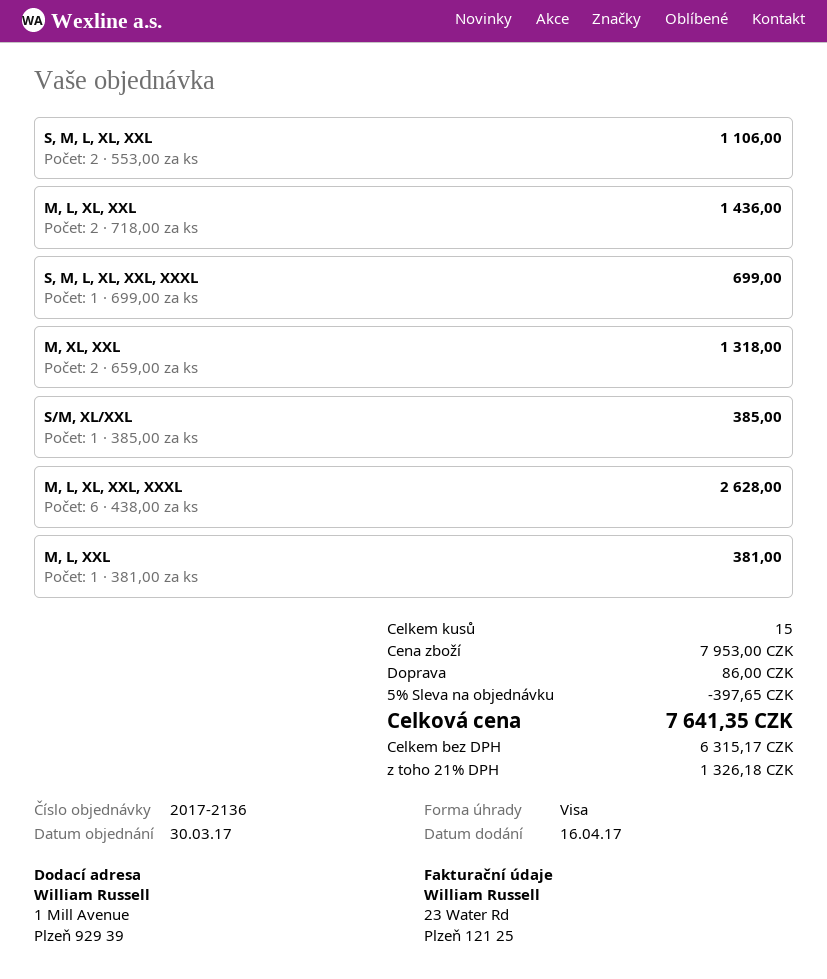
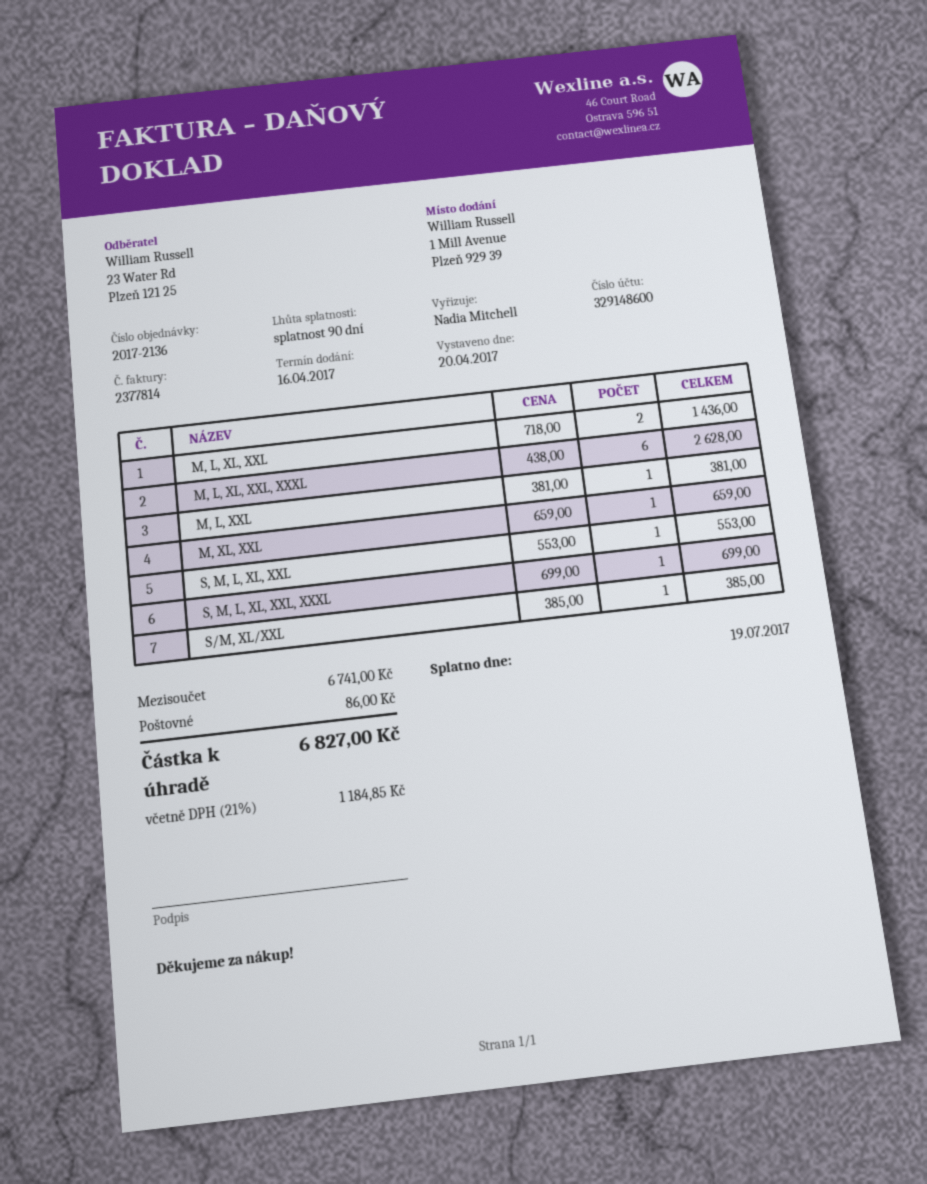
S, M, L, XL, XXL: 2 x 553.00 = 1106.00 -> 1 x 553.00 = 553.00
M, XL, XXL: 2 x 659.00 = 1318.00 -> 1 x 659.00 = 659.00
subtotal: 7953.00 -> 6741.00
discount: 5% = 397.65 -> none
tax: 21% = 1326.18 -> 21% = 1184.85
total: 7641.35 -> 6827.00

